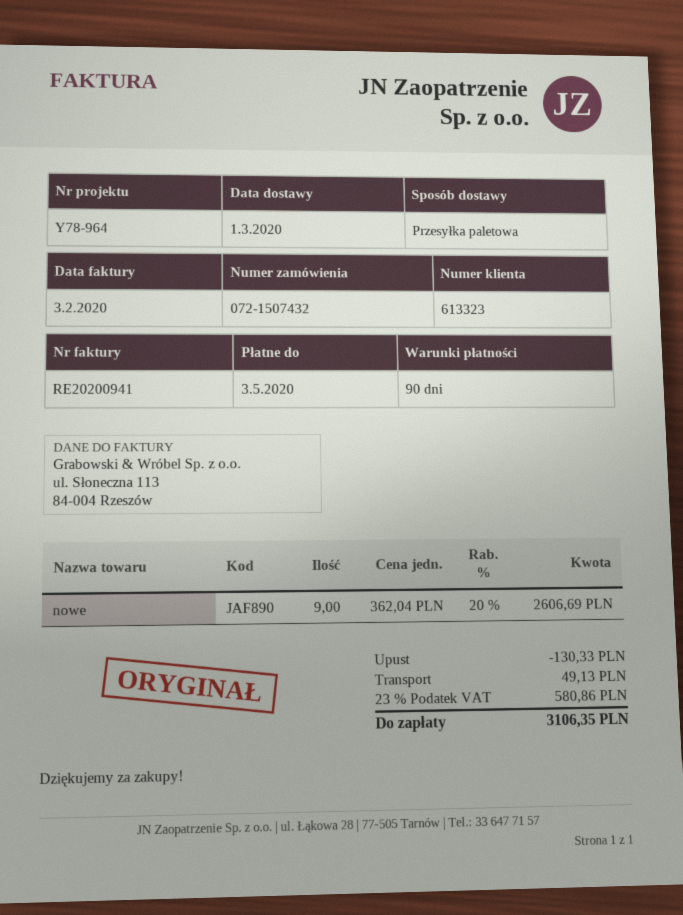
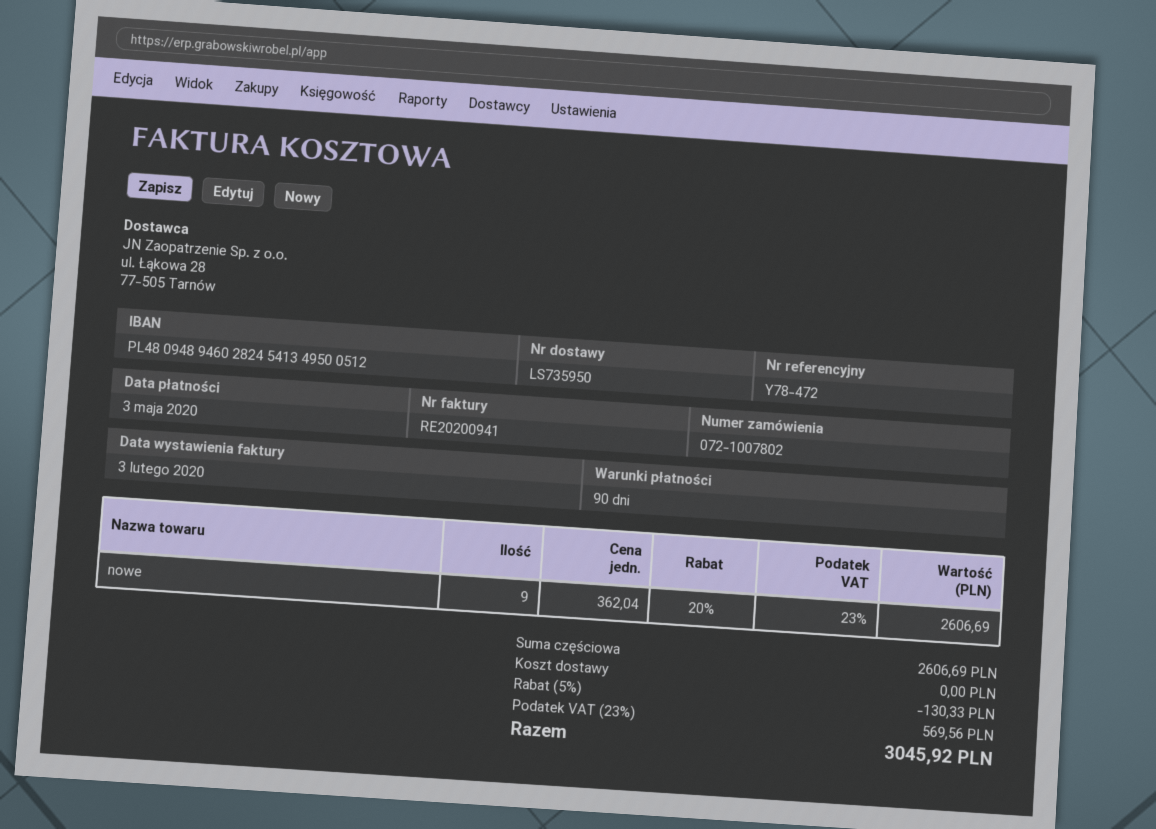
order number: 072-1507432 -> 072-1007802
reference: Y78-964 -> Y78-472
shipping: 49.13 -> 0.00
tax: 23% = 580.86 -> 23% = 569.56
total: 3106.35 -> 3045.92

